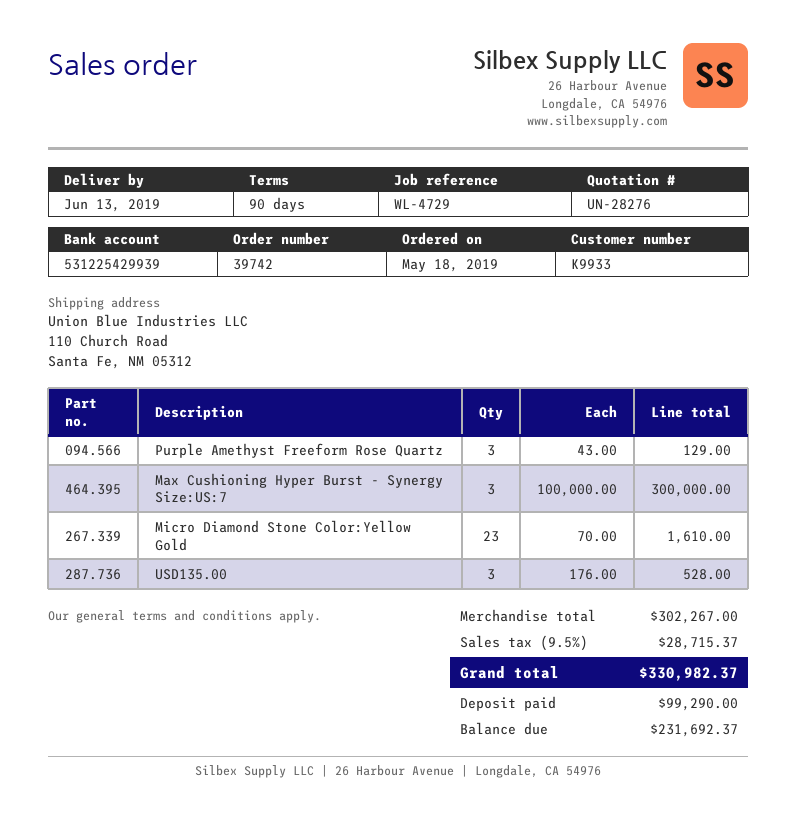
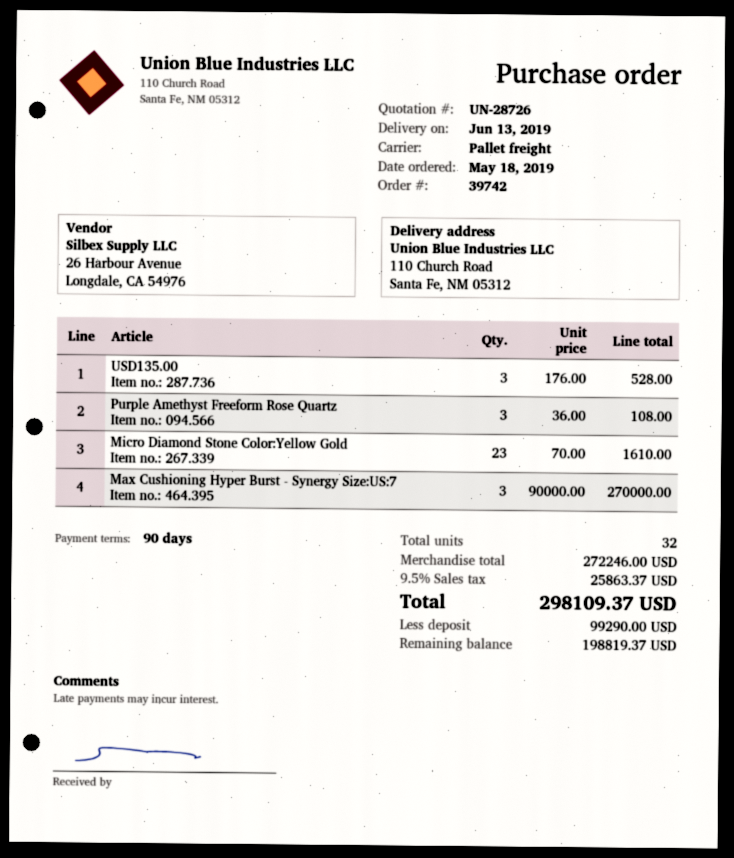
quote number: UN-28276 -> UN-28726
Purple Amethyst Freeform Rose Quartz: 3 x 43.00 = 129.00 -> 3 x 36.00 = 108.00
Max Cushioning Hyper Burst - Synergy Size:US:7: 3 x 100000.00 = 300000.00 -> 3 x 90000.00 = 270000.00
subtotal: 302267.00 -> 272246.00
tax: 9.5% = 28715.37 -> 9.5% = 25863.37
total: 330982.37 -> 298109.37
balance: 231692.37 -> 198819.37

